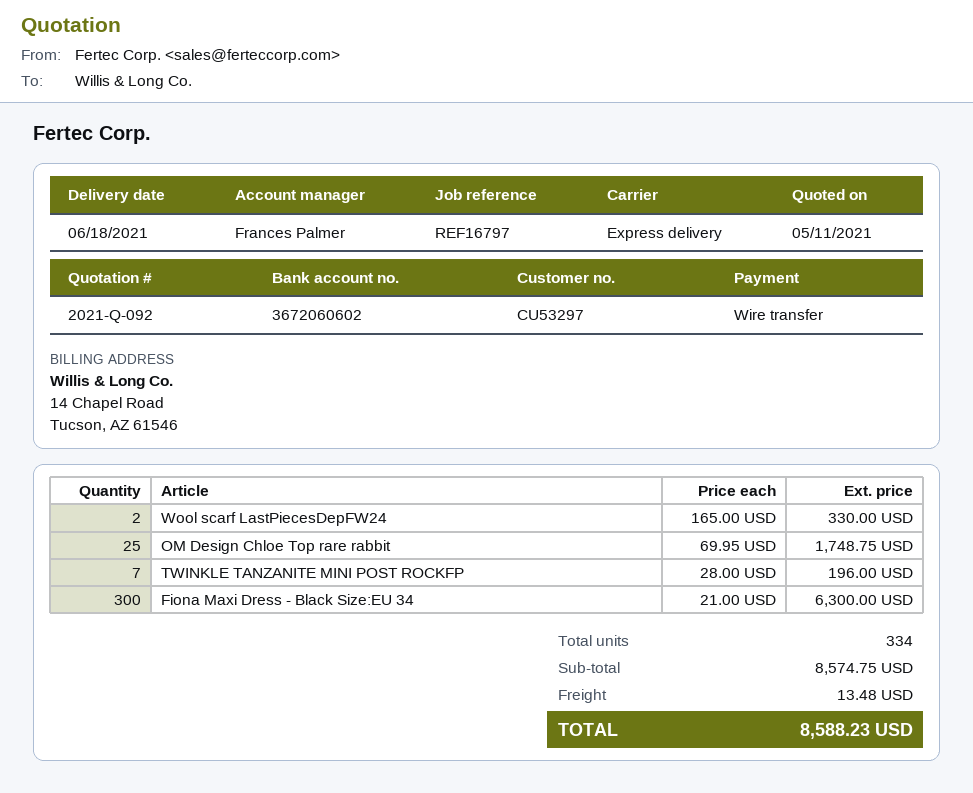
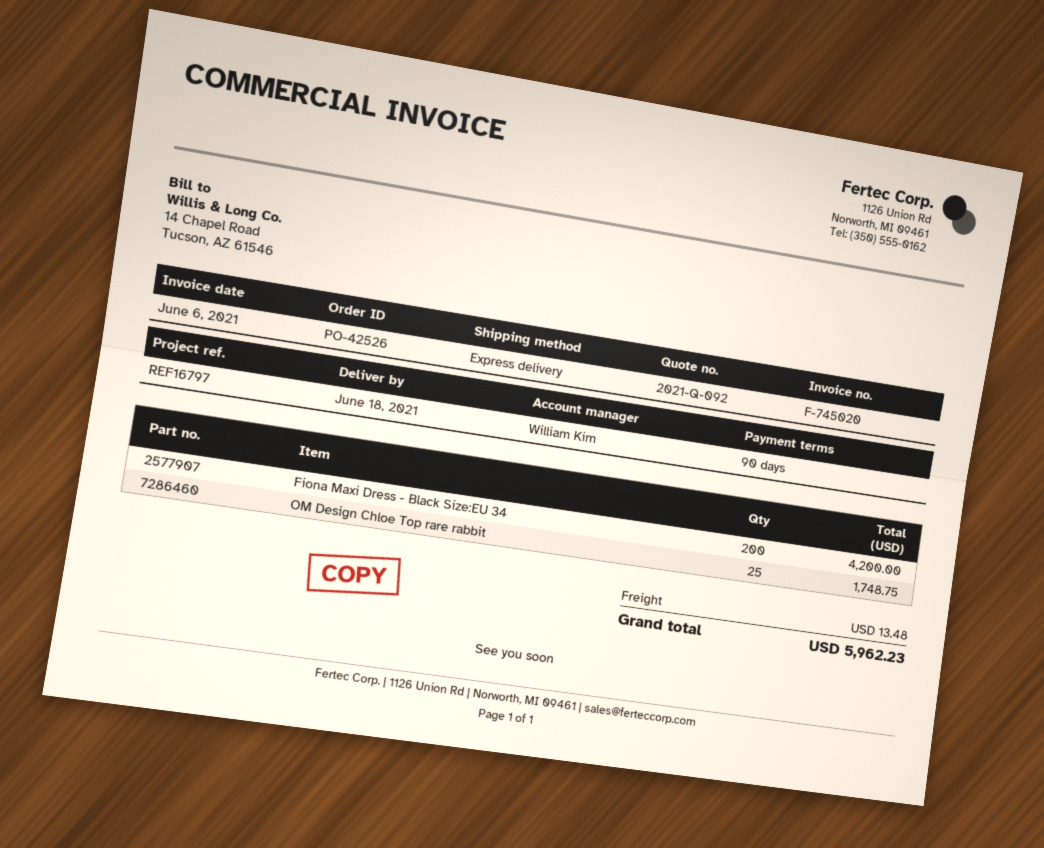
sales rep: Frances Palmer -> William Kim
Wool scarf LastPiecesDepFW24: 2 for 330.00 -> none
TWINKLE TANZANITE MINI POST ROCKFP: 7 for 196.00 -> none
Fiona Maxi Dress - Black Size:EU 34: 300 for 6300.00 -> 200 for 4200.00
total: 8588.23 -> 5962.23

